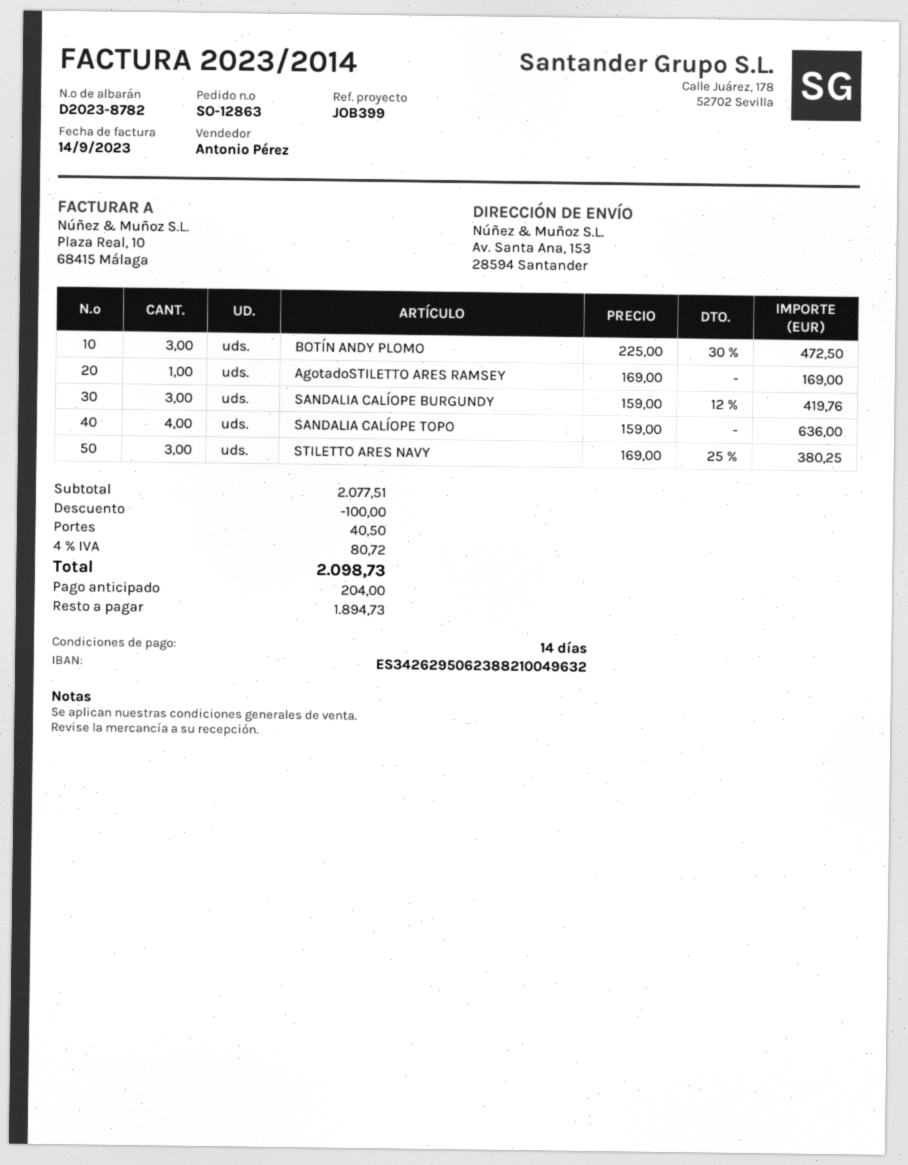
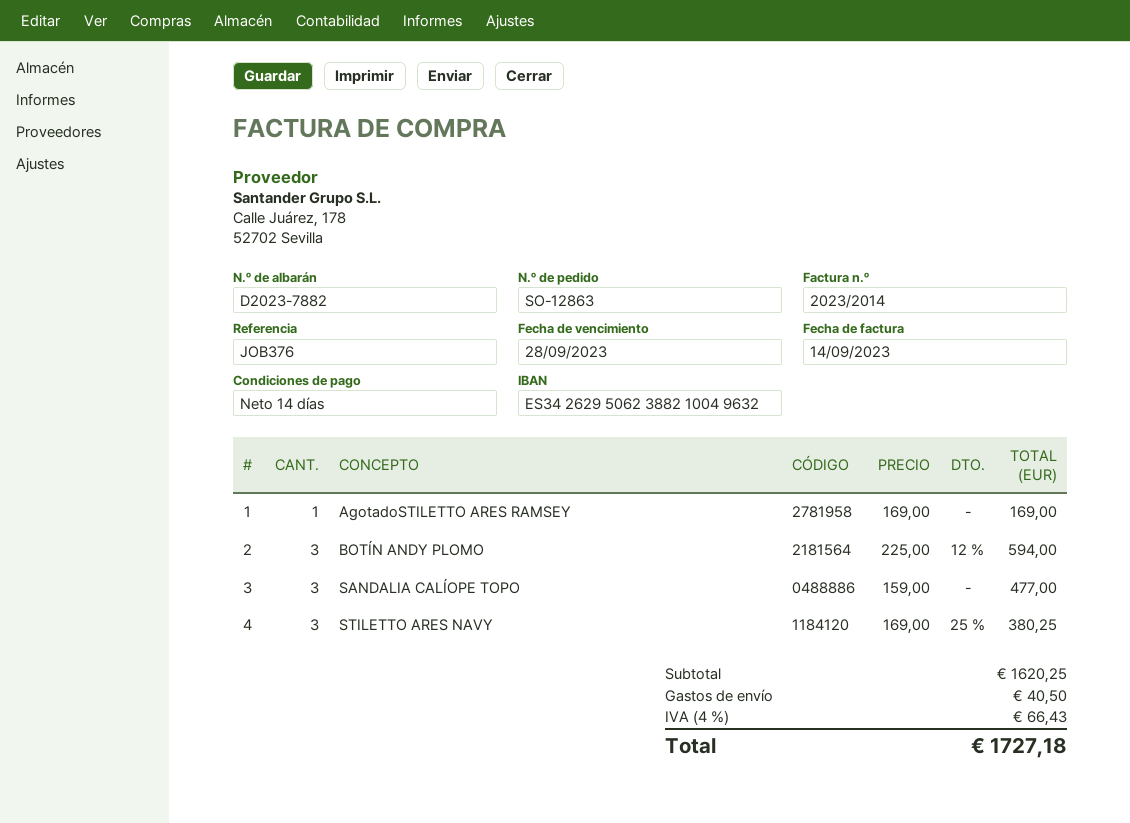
delivery note number: D2023-8782 -> D2023-7882
reference: JOB399 -> JOB376
BOTÍN ANDY PLOMO: 3 x 225.00 - 30% = 472.50 -> 3 x 225.00 - 12% = 594.00
SANDALIA CALÍOPE BURGUNDY: 3 x 159.00 - 12% = 419.76 -> none
SANDALIA CALÍOPE TOPO: 4 x 159.00 = 636.00 -> 3 x 159.00 = 477.00
subtotal: 2077.51 -> 1620.25
discount: 100.00 -> none
tax: 4% = 80.72 -> 4% = 66.43
total: 2098.73 -> 1727.18

